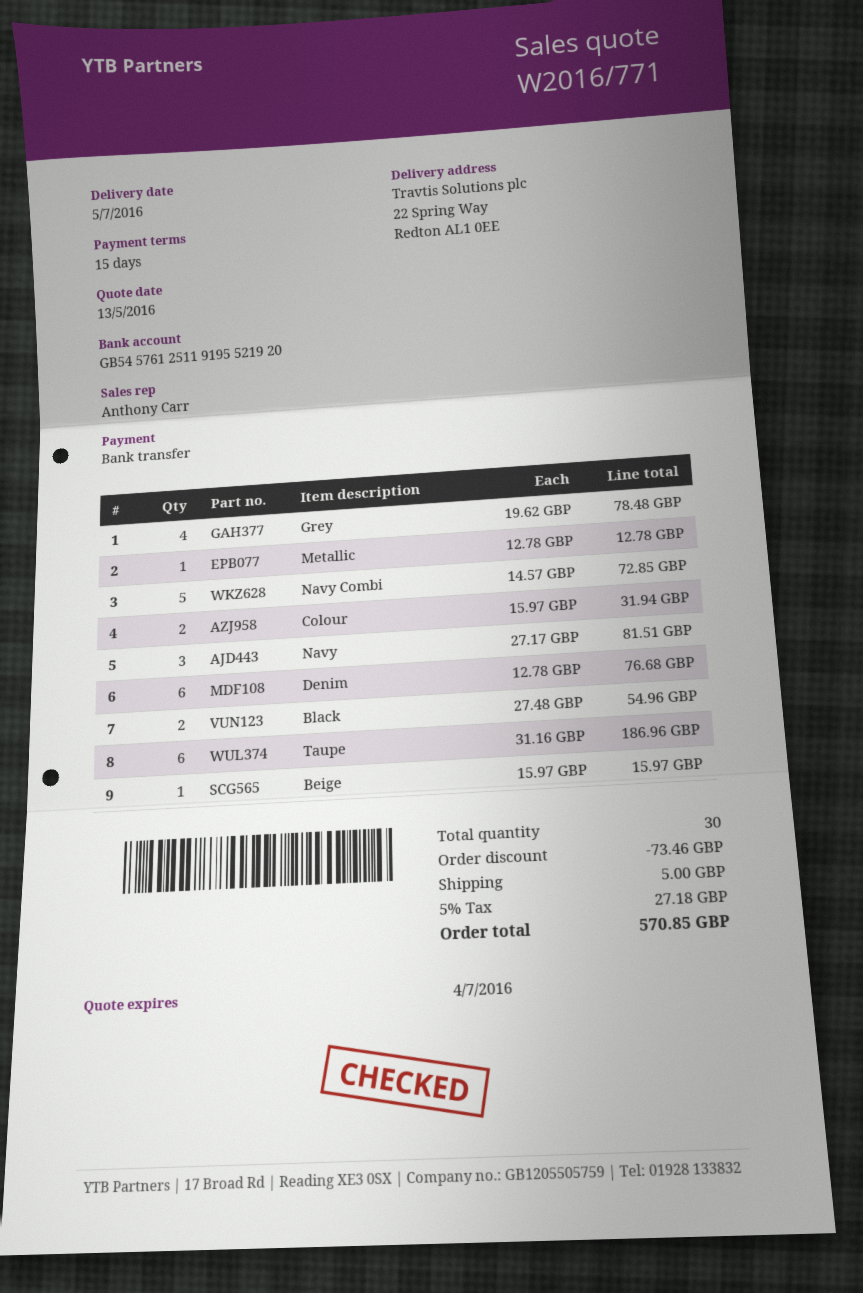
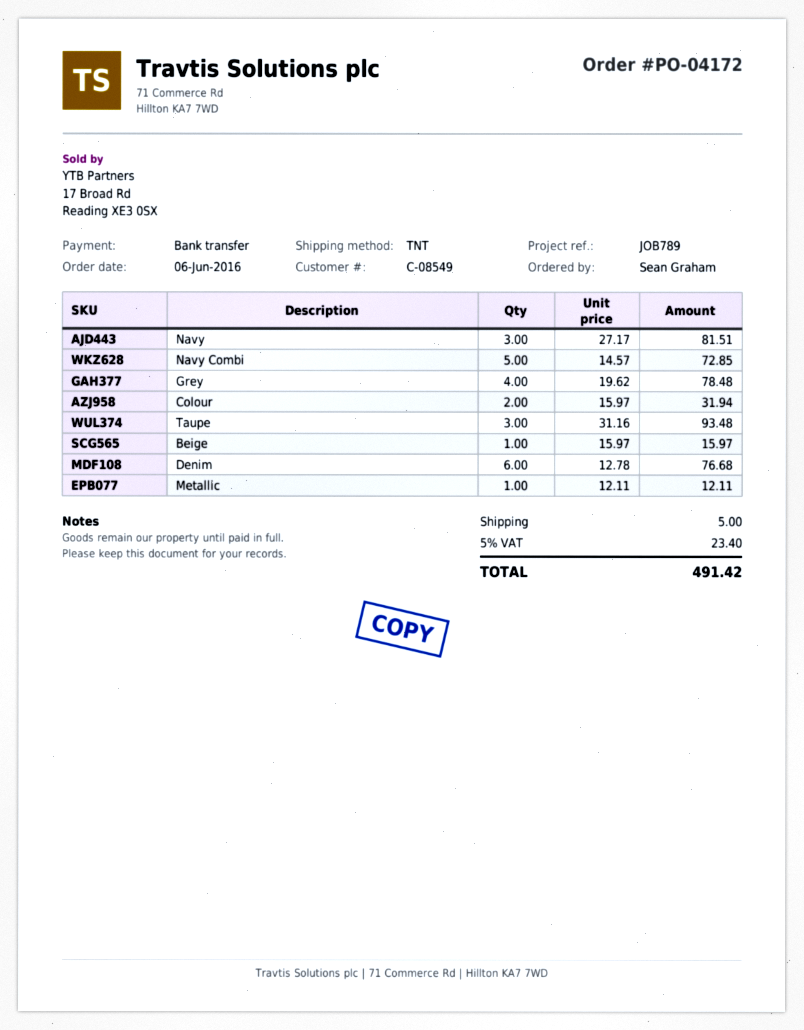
Metallic: 1 x 12.78 = 12.78 -> 1 x 12.11 = 12.11
Black: 2 x 27.48 = 54.96 -> none
Taupe: 6 x 31.16 = 186.96 -> 3 x 31.16 = 93.48
discount: 73.46 -> none
tax: 5% = 27.18 -> 5% = 23.40
total: 570.85 -> 491.42

